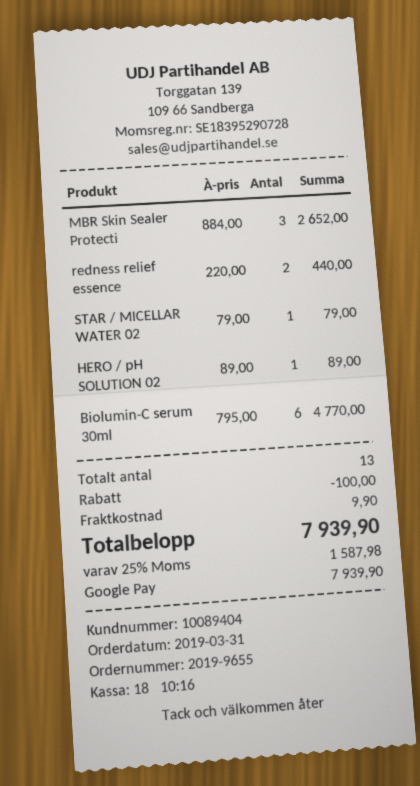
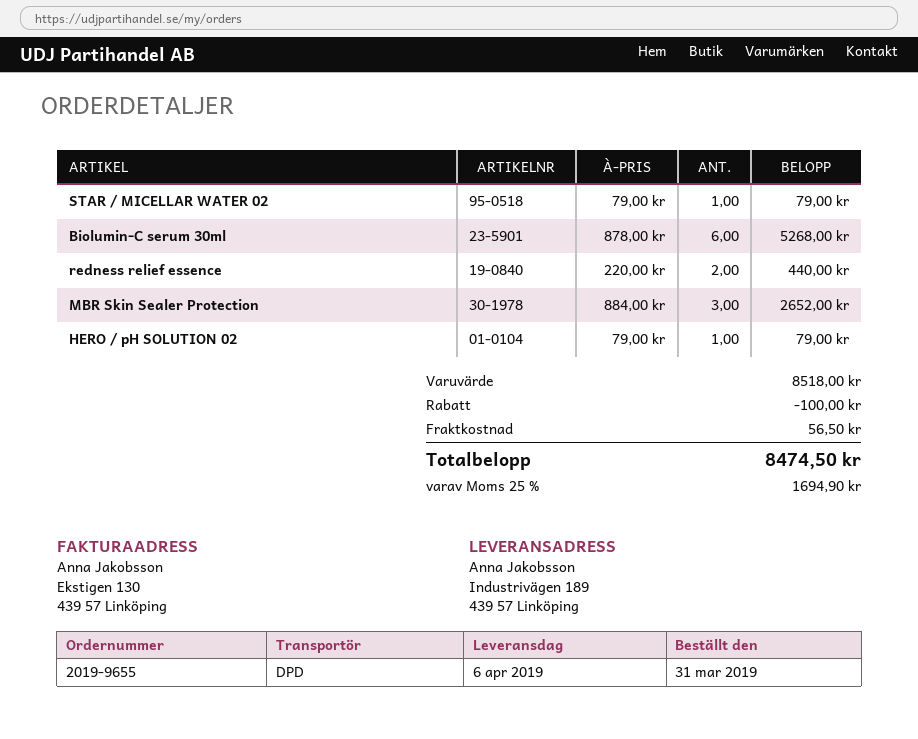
HERO / pH SOLUTION 02: 1 x 89.00 = 89.00 -> 1 x 79.00 = 79.00
Biolumin-C serum 30ml: 6 x 795.00 = 4770.00 -> 6 x 878.00 = 5268.00
shipping: 9.90 -> 56.50
tax: 25% = 1587.98 -> 25% = 1694.90
total: 7939.90 -> 8474.50

